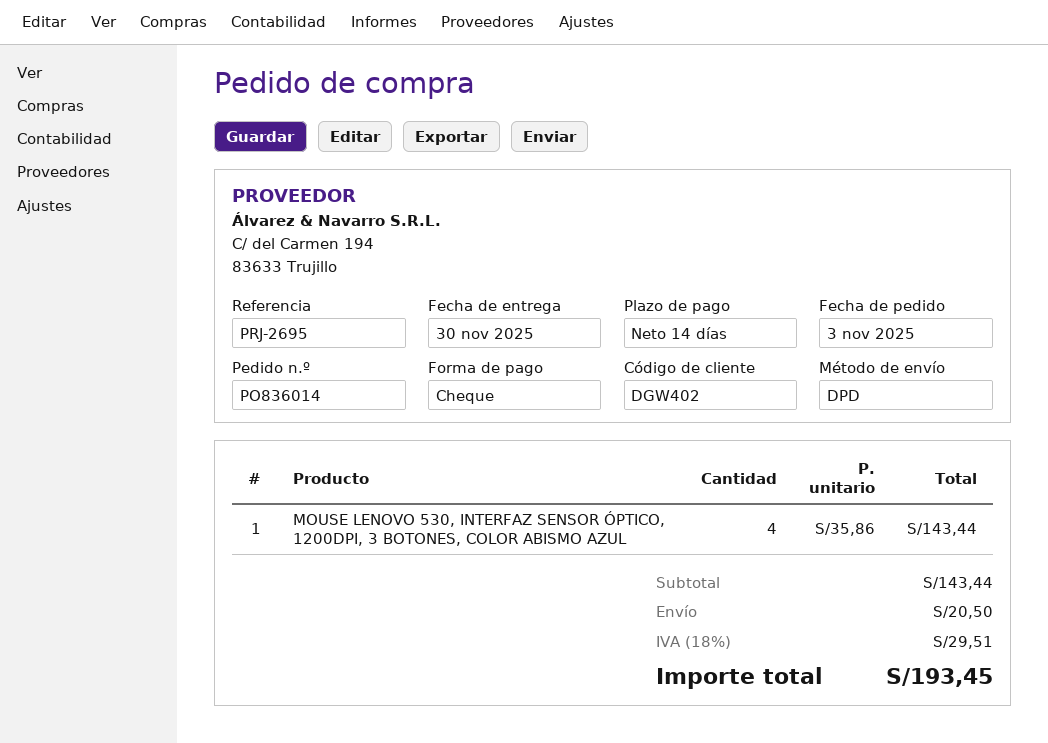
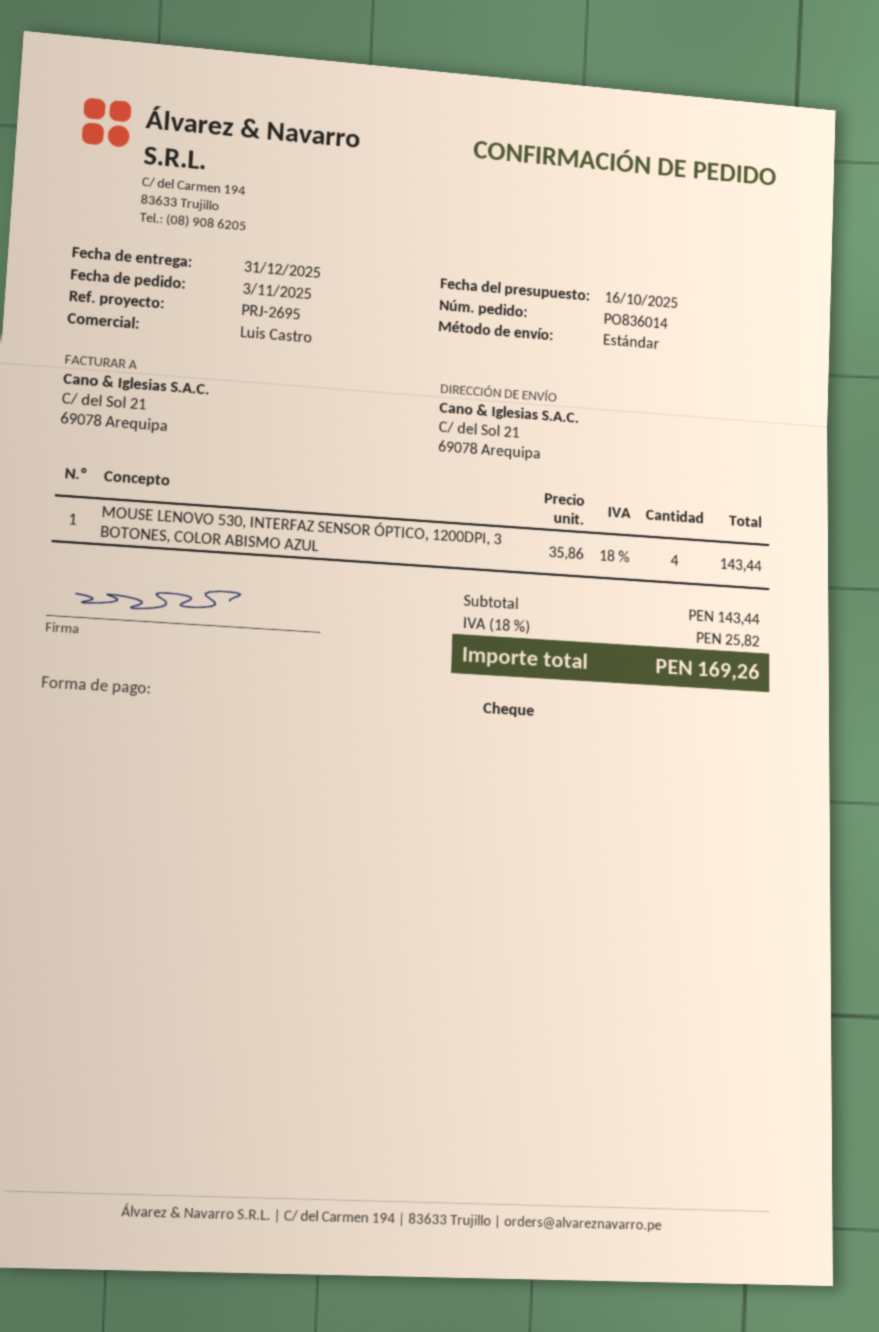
delivery date: 2025-11-30 -> 2025-12-31
shipping method: DPD -> standard
shipping: 20.50 -> none
tax: 18% = 29.51 -> 18% = 25.82
total: 193.45 -> 169.26

